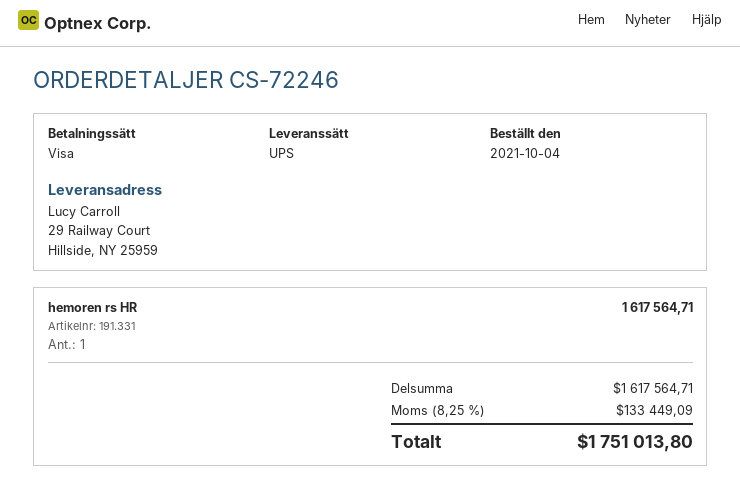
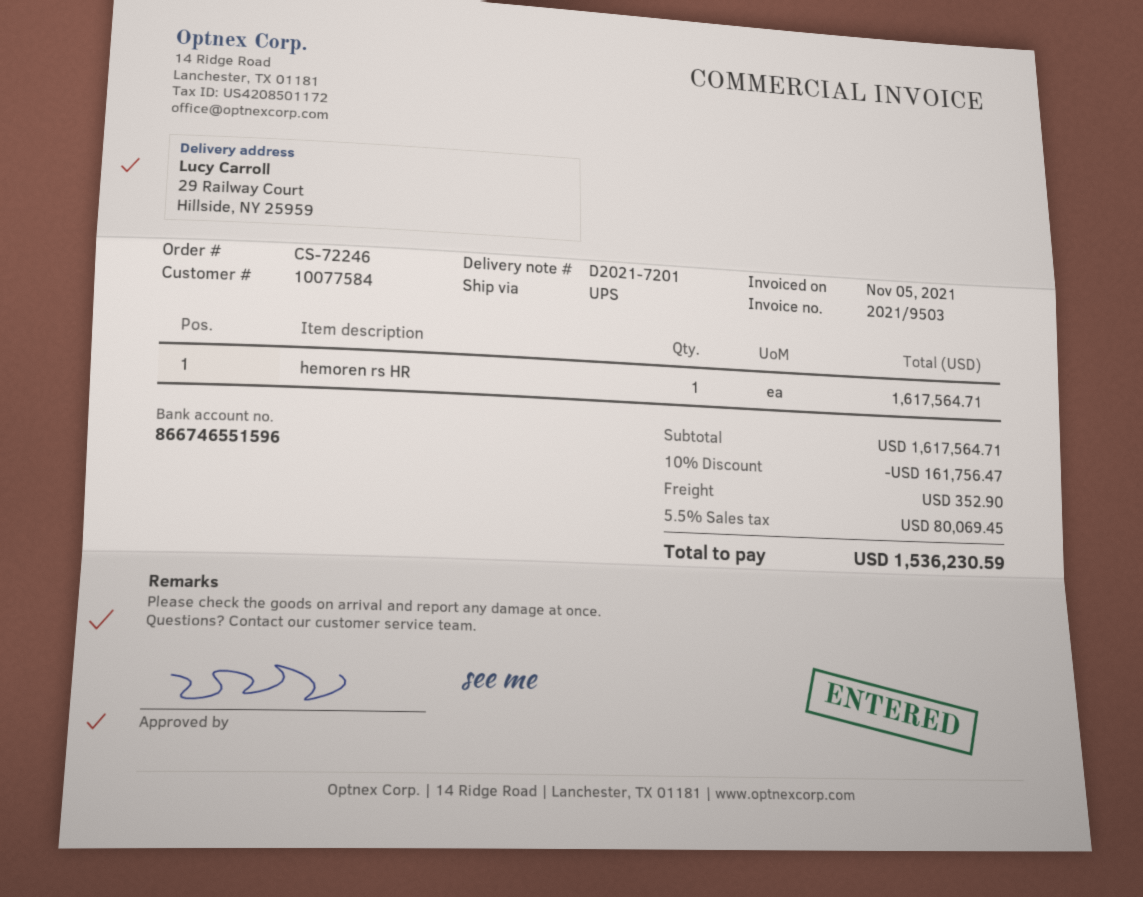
discount: none -> 10% = 161756.47
shipping: none -> 352.90
tax: 8.25% = 133449.09 -> 5.5% = 80069.45
total: 1751013.80 -> 1536230.59

